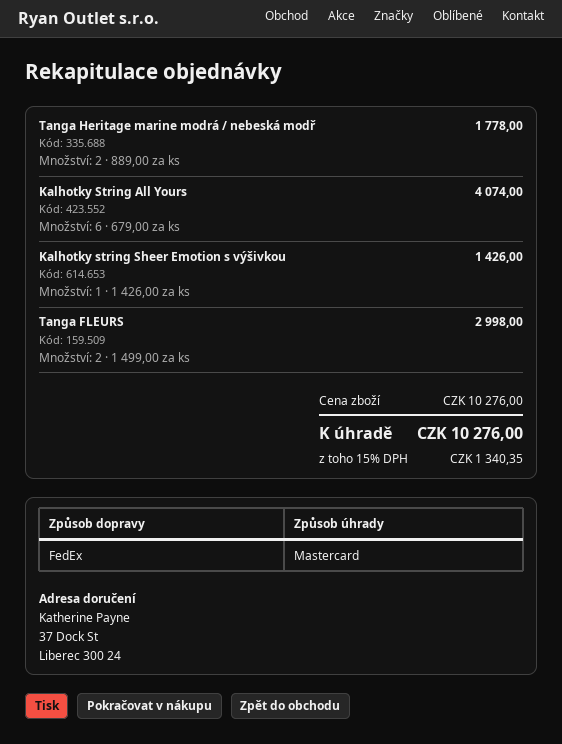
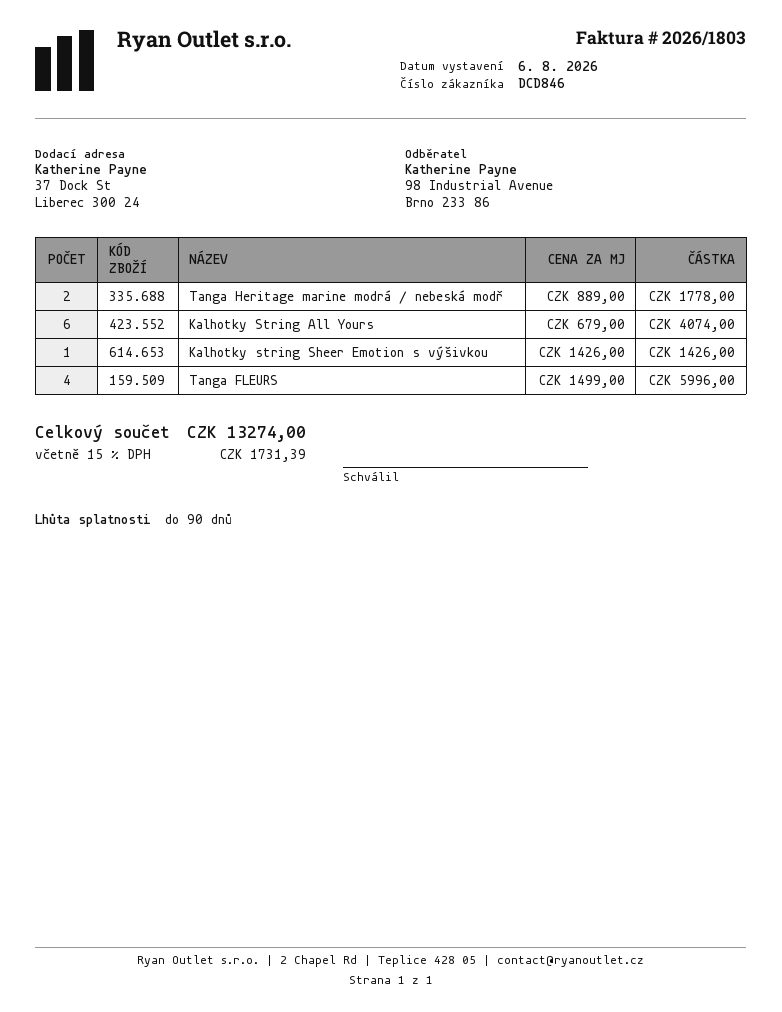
Tanga FLEURS: 2 x 1499.00 = 2998.00 -> 4 x 1499.00 = 5996.00
tax: 15% = 1340.35 -> 15% = 1731.39
total: 10276.00 -> 13274.00

